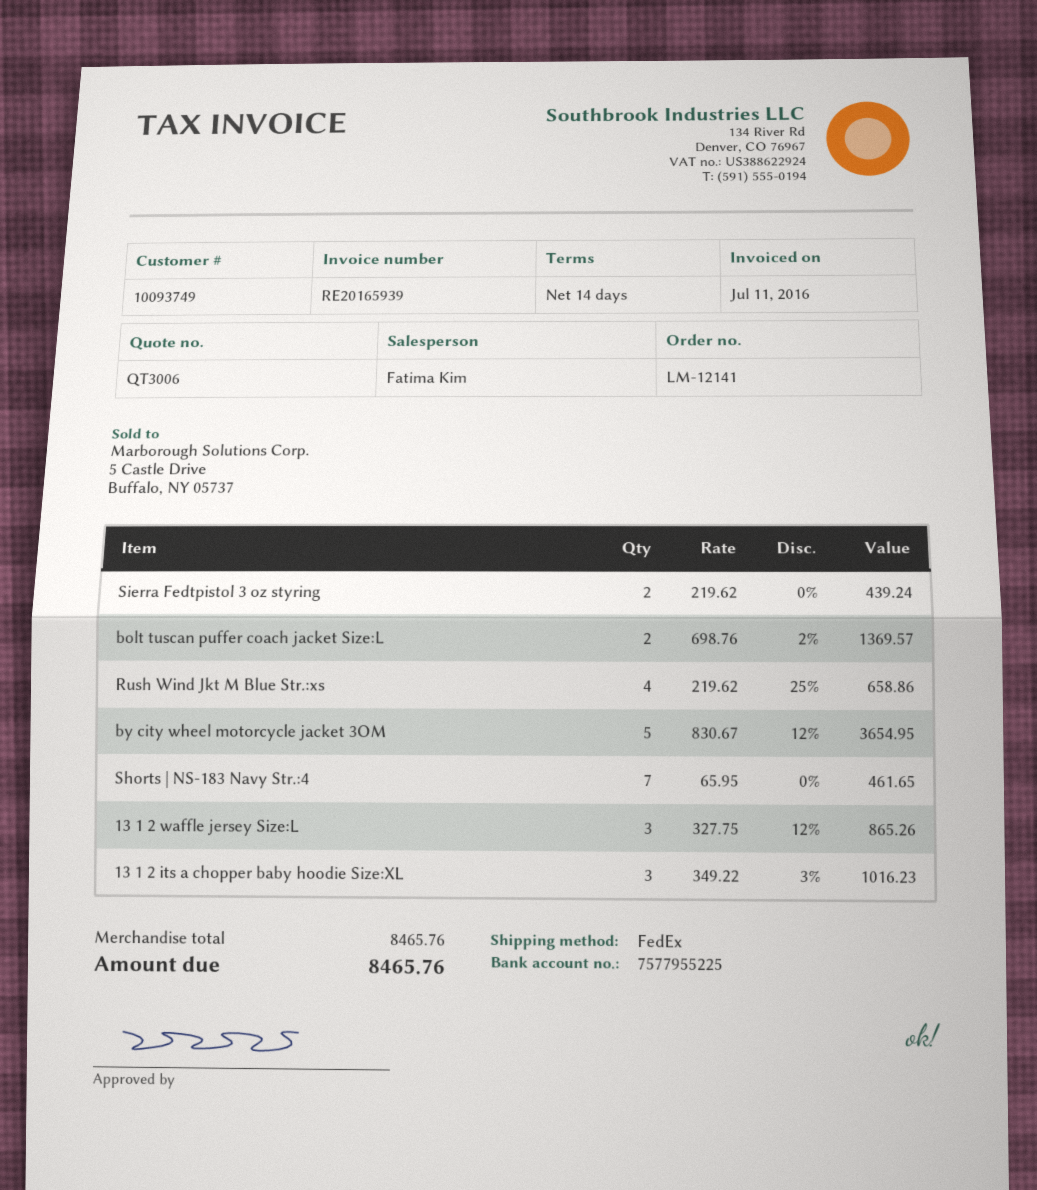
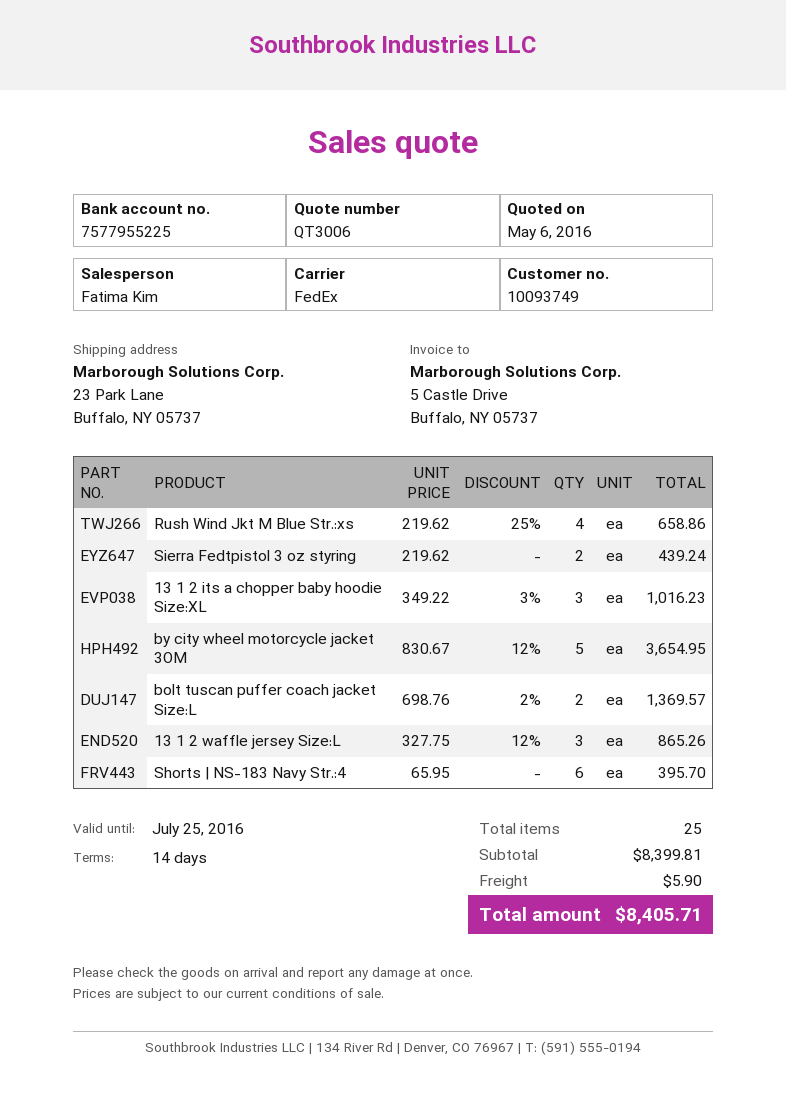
Shorts | NS-183 Navy Str.:4: 7 x 65.95 = 461.65 -> 6 x 65.95 = 395.70
subtotal: 8465.76 -> 8399.81
shipping: none -> 5.90
total: 8465.76 -> 8405.71

